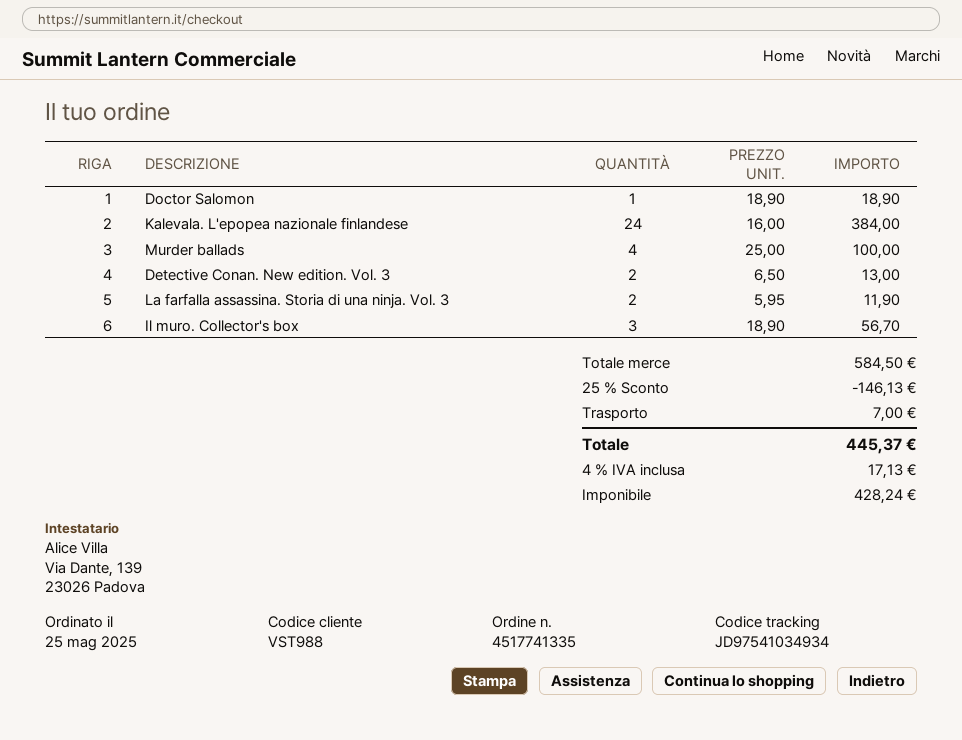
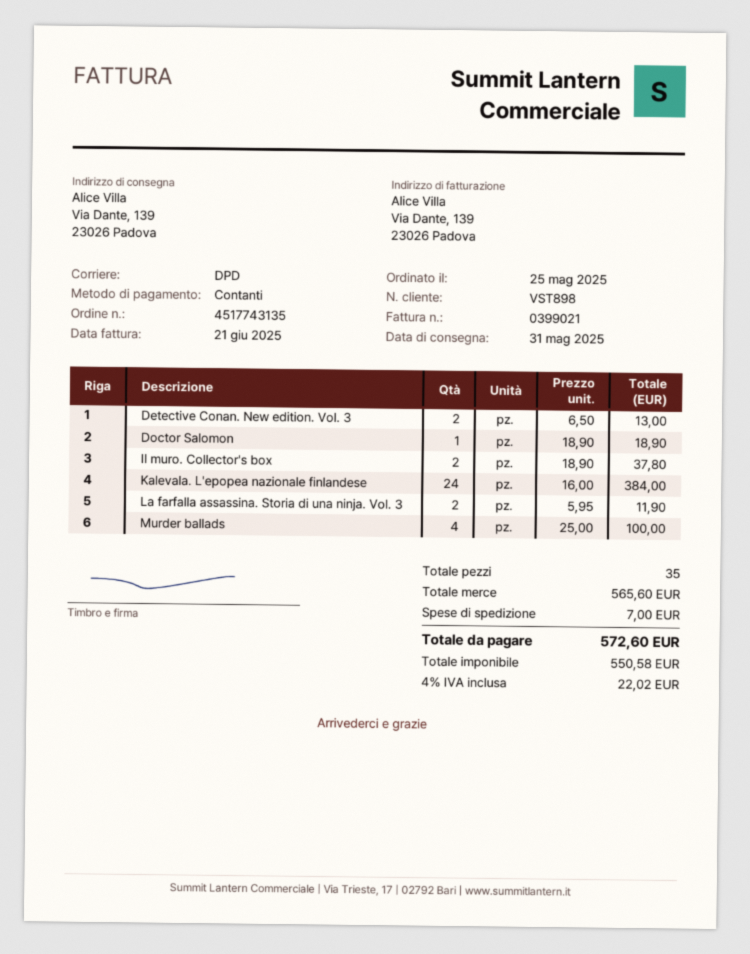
order number: 4517741335 -> 4517743135
customer number: VST988 -> VST898
Il muro. Collector's box: 3 x 18.90 = 56.70 -> 2 x 18.90 = 37.80
subtotal: 584.50 -> 565.60
discount: 25% = 146.13 -> none
net: 428.24 -> 550.58
tax: 4% = 17.13 -> 4% = 22.02
total: 445.37 -> 572.60

